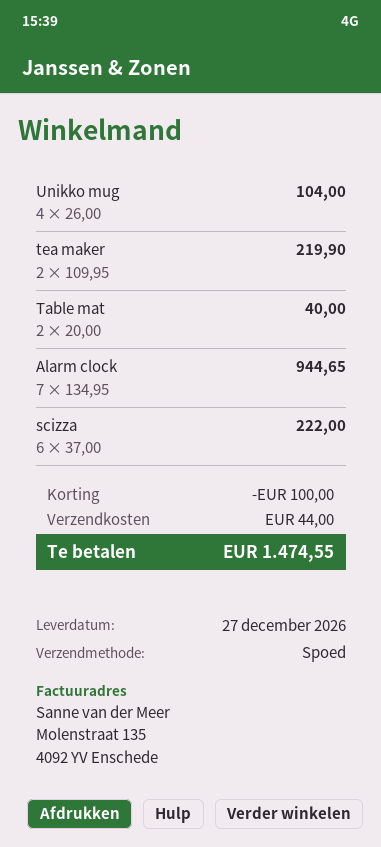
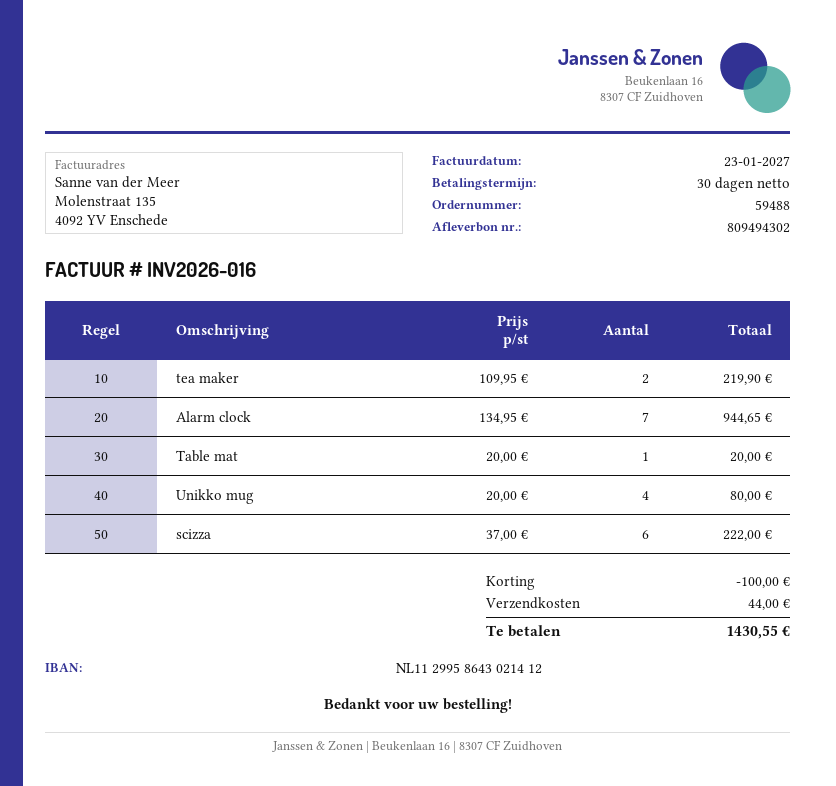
Unikko mug: 4 x 26.00 = 104.00 -> 4 x 20.00 = 80.00
Table mat: 2 x 20.00 = 40.00 -> 1 x 20.00 = 20.00
total: 1474.55 -> 1430.55

